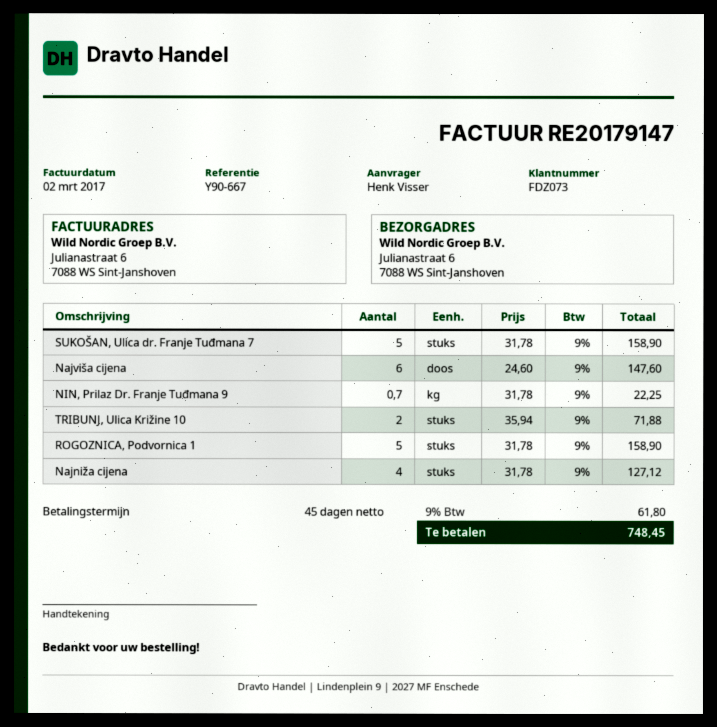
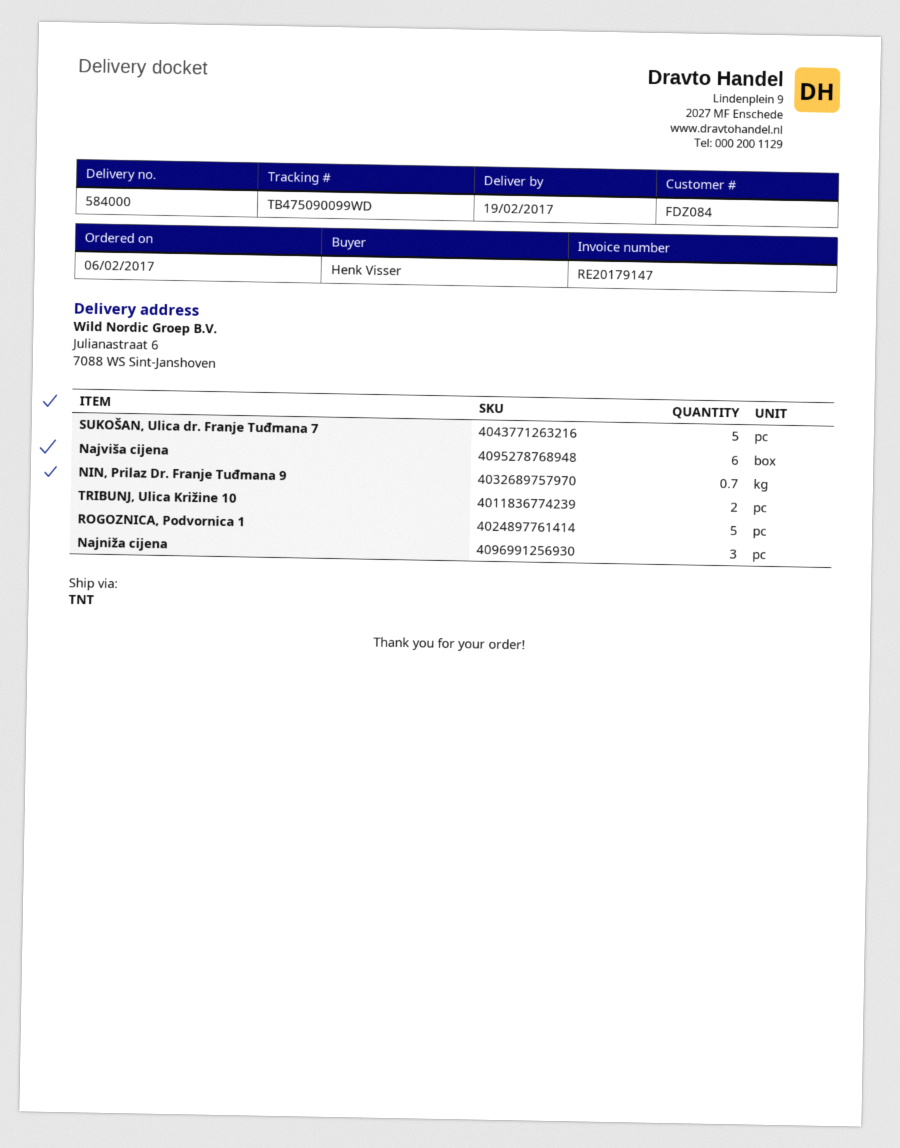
customer number: FDZ073 -> FDZ084
Najniža cijena: 4 -> 3

